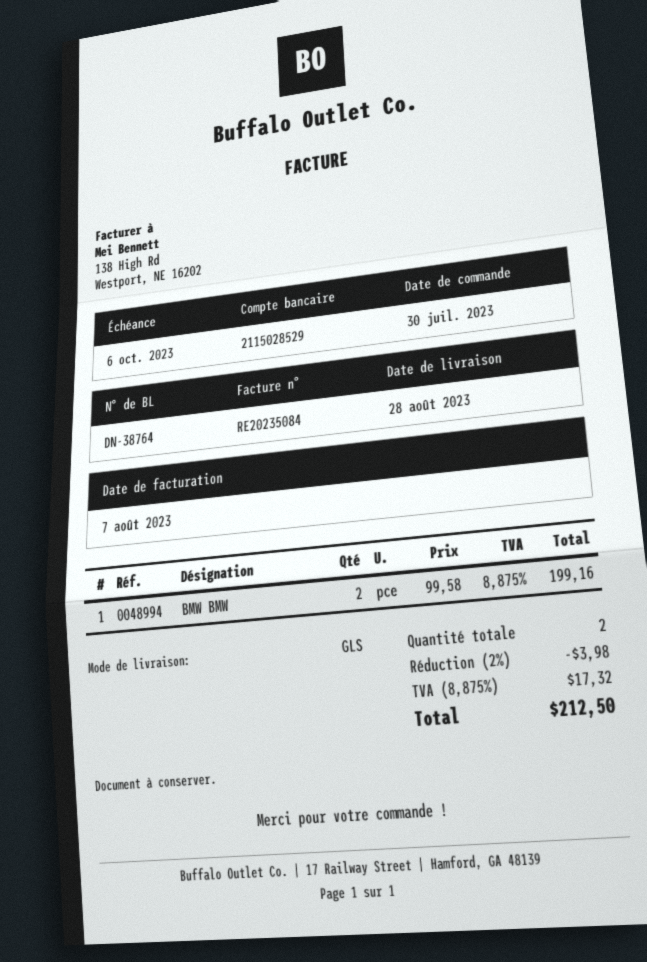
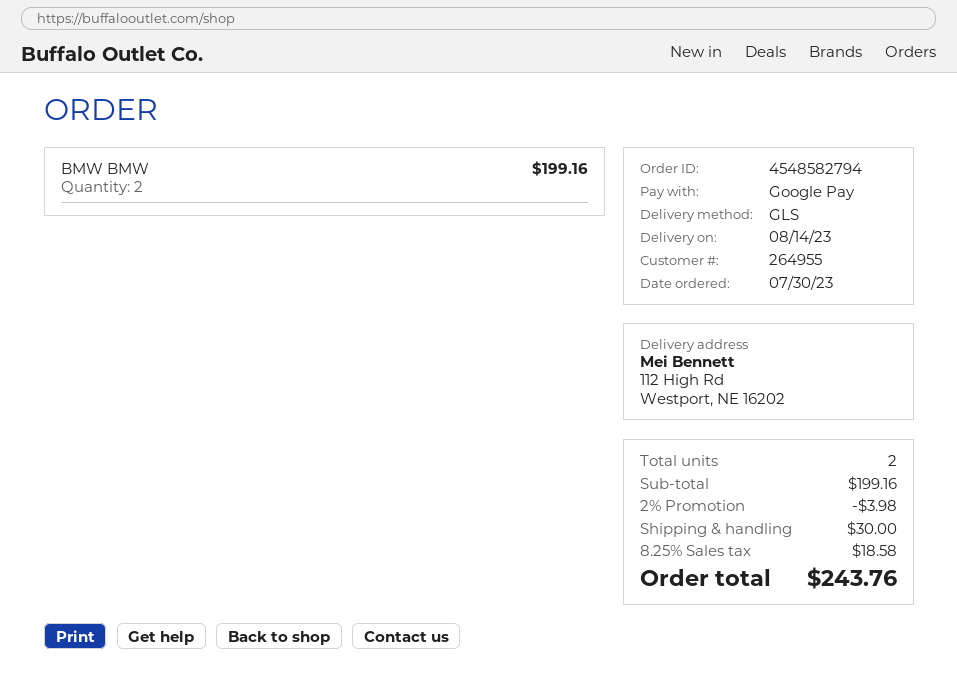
delivery date: 2023-08-28 -> 2023-08-14
shipping: none -> 30.00
tax: 8.875% = 17.32 -> 8.25% = 18.58
total: 212.50 -> 243.76

